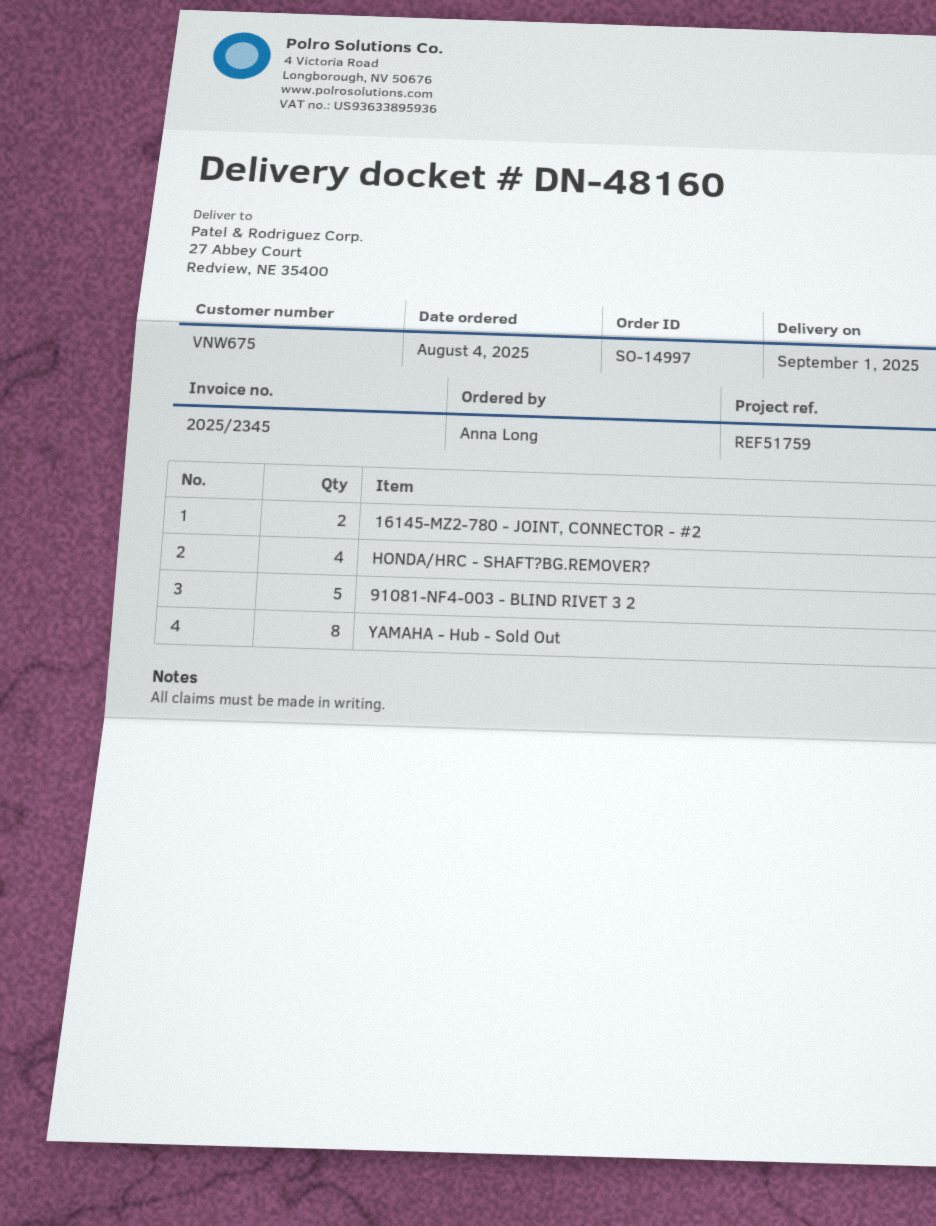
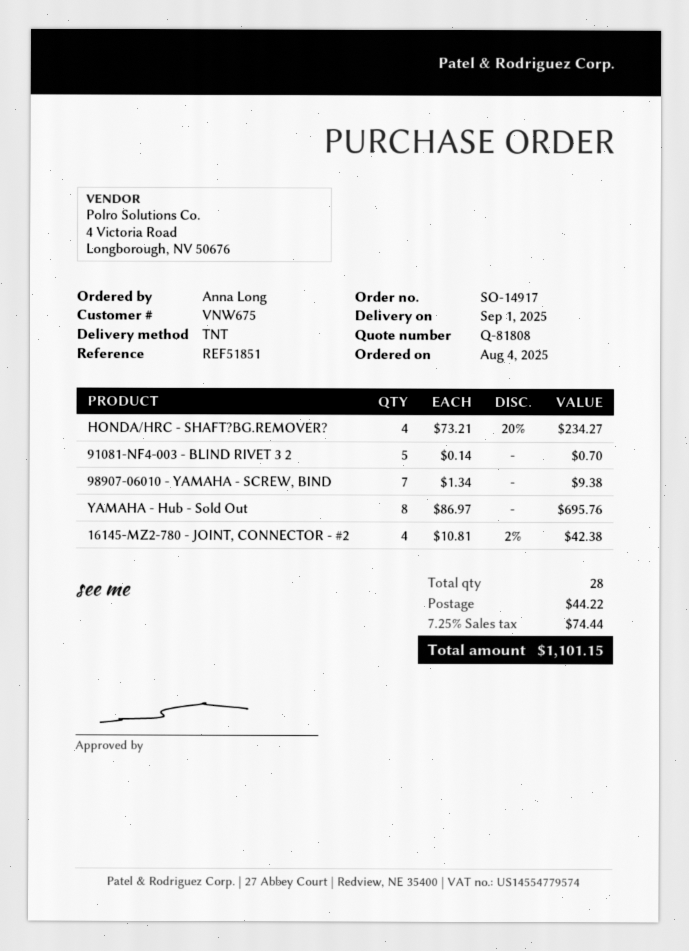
order number: SO-14997 -> SO-14917
reference: REF51759 -> REF51851
16145-MZ2-780 - JOINT, CONNECTOR - #2: 2 -> 4
98907-06010 - YAMAHA - SCREW, BIND: none -> 7

